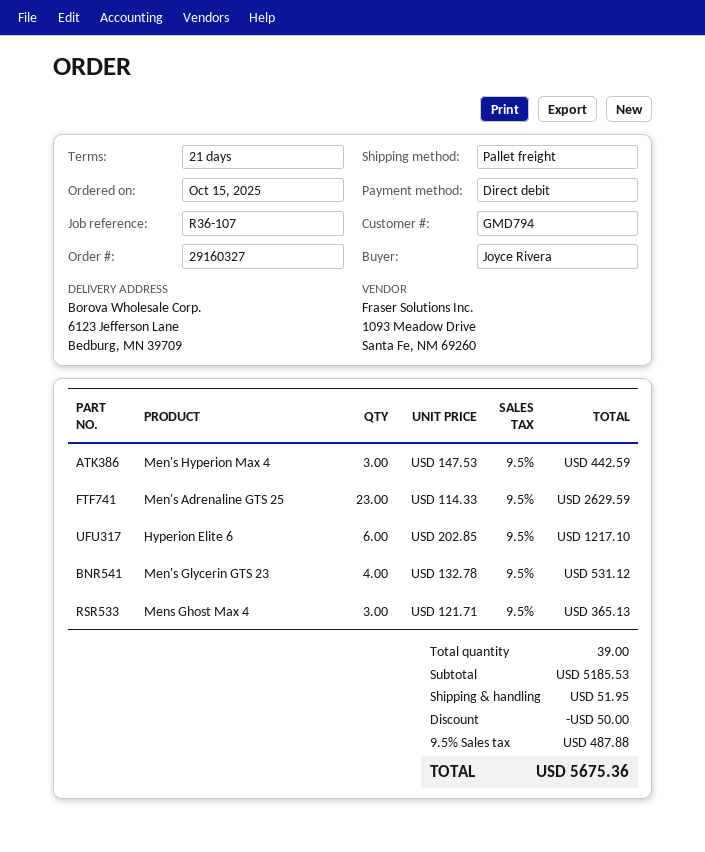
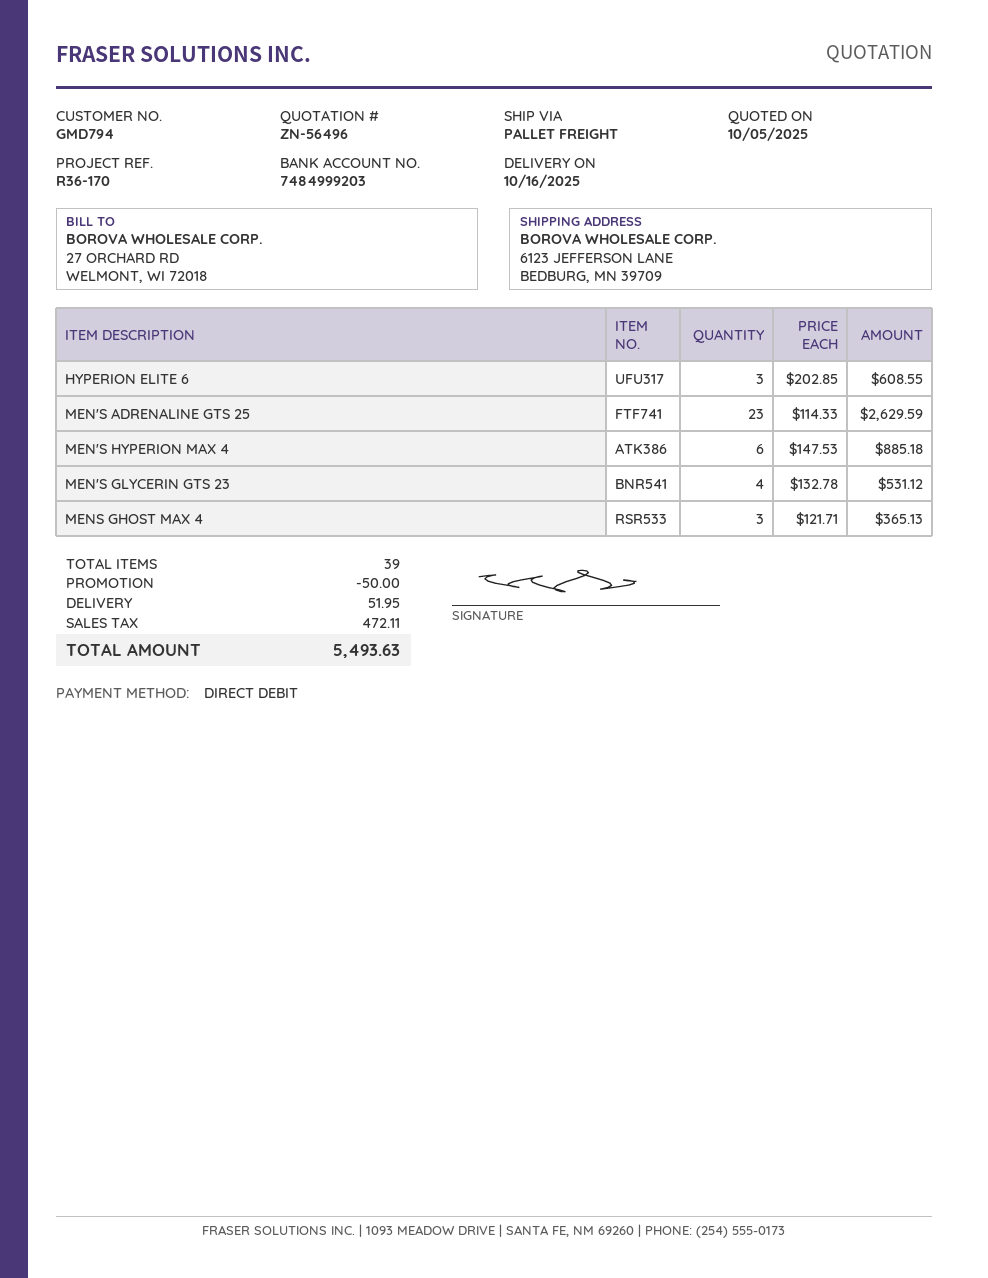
reference: R36-107 -> R36-170
Men's Hyperion Max 4: 3 x 147.53 = 442.59 -> 6 x 147.53 = 885.18
Hyperion Elite 6: 6 x 202.85 = 1217.10 -> 3 x 202.85 = 608.55
tax: 487.88 -> 472.11
total: 5675.36 -> 5493.63

